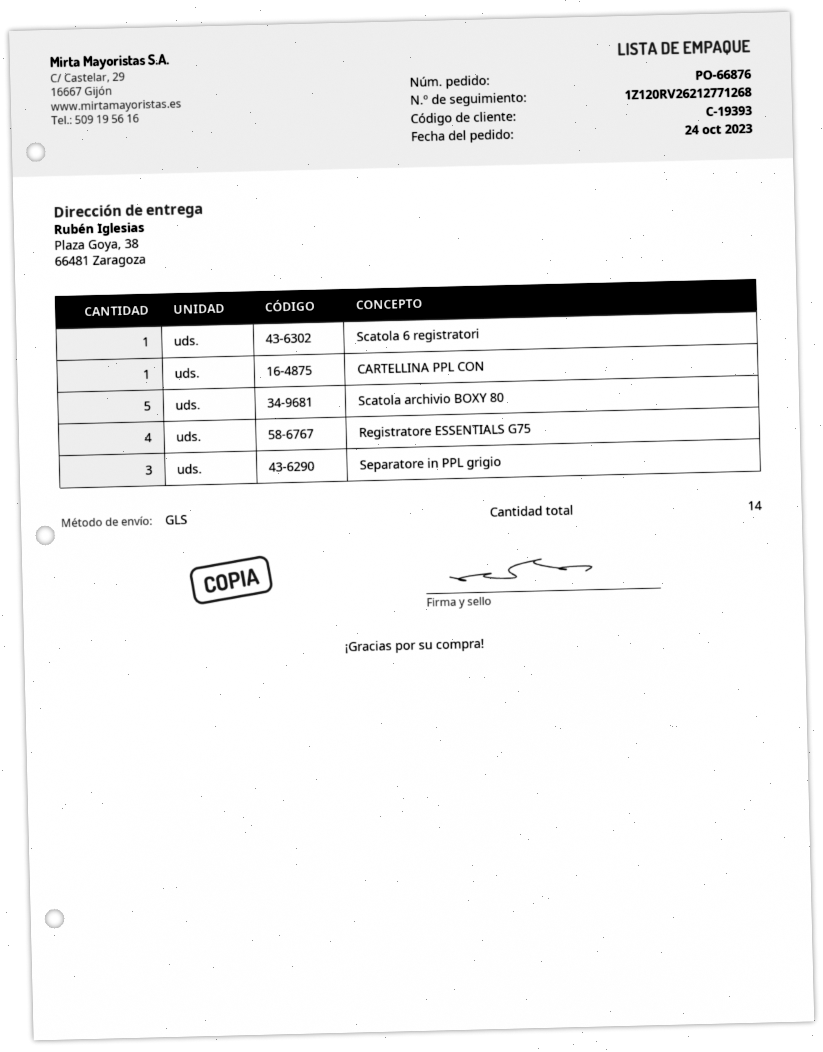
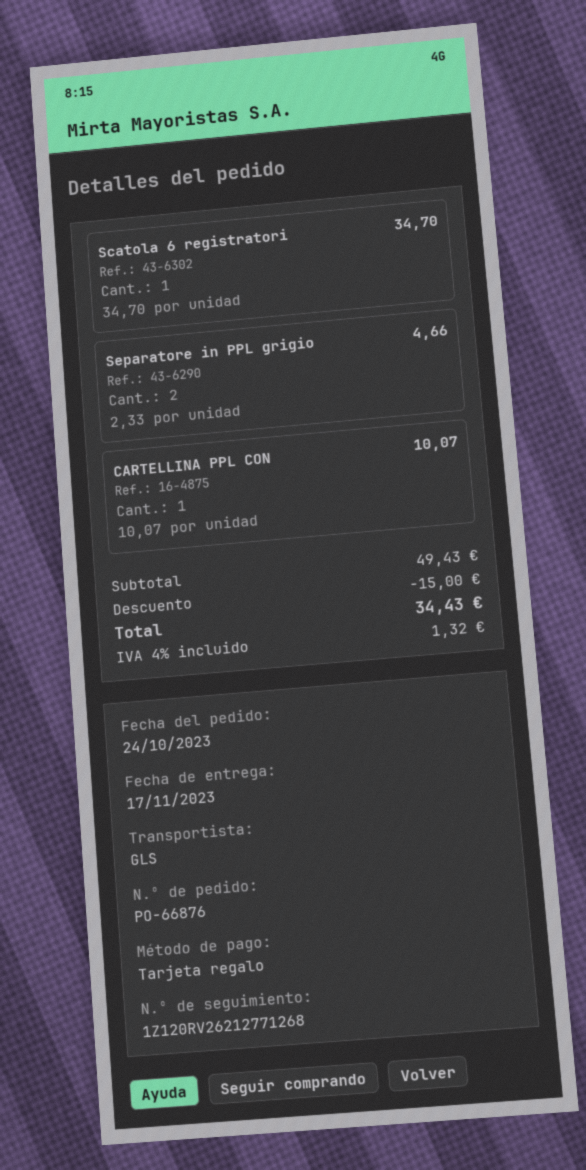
Scatola archivio BOXY 80: 5 -> none
Registratore ESSENTIALS G75: 4 -> none
Separatore in PPL grigio: 3 -> 2

